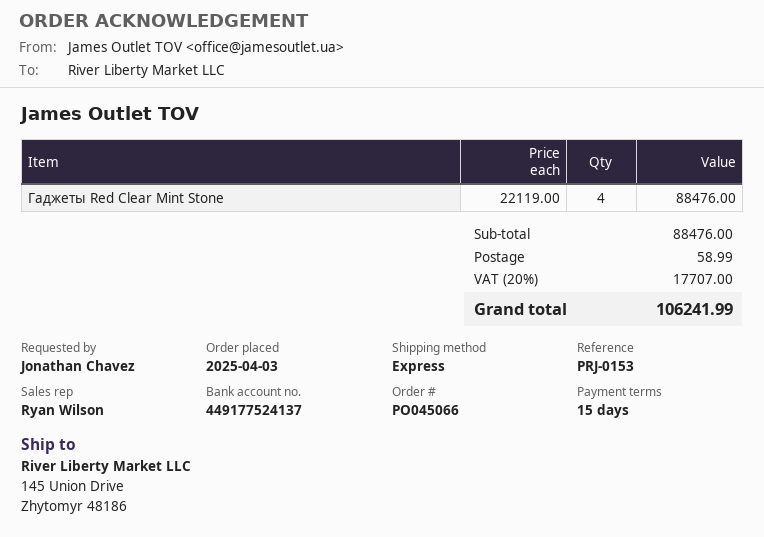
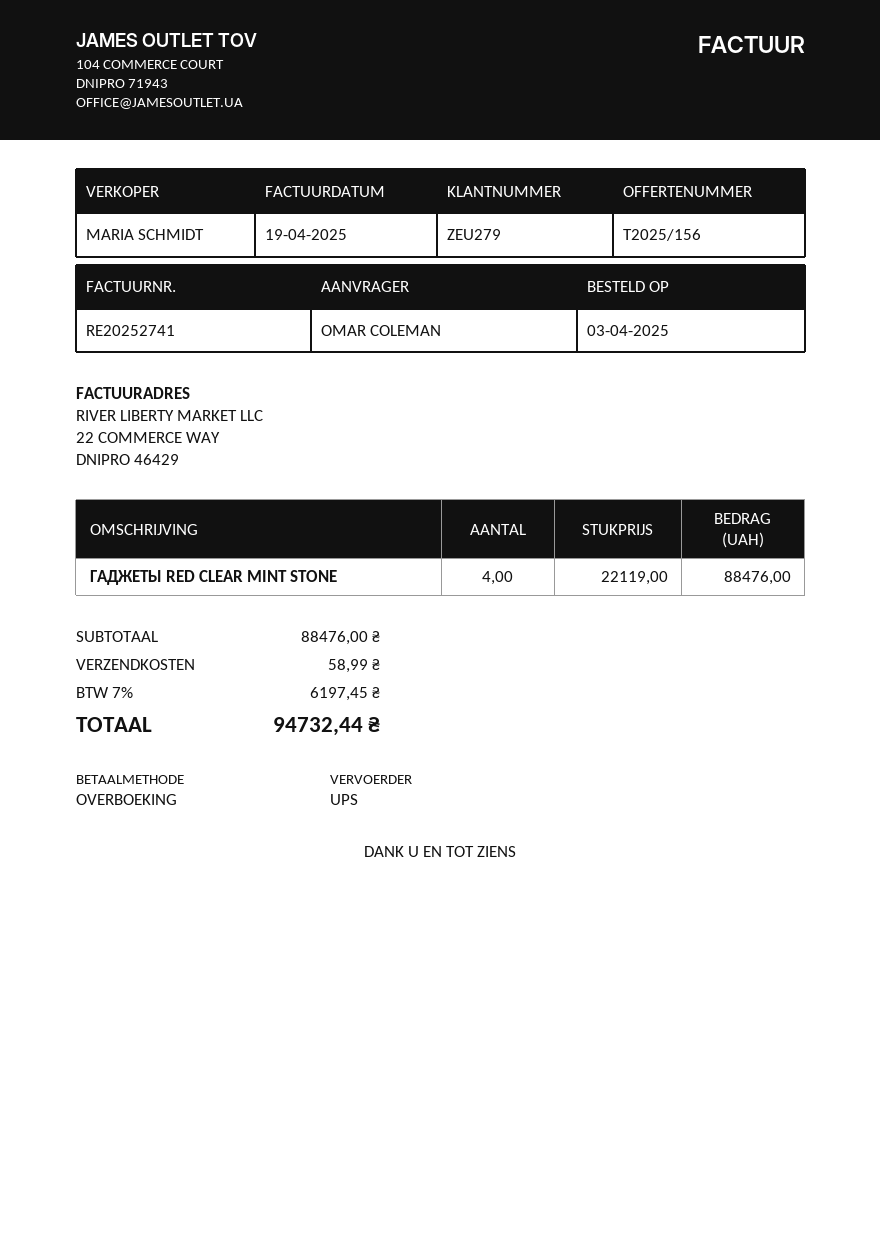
ordered by: Jonathan Chavez -> OMAR COLEMAN
sales rep: Ryan Wilson -> MARIA SCHMIDT
shipping method: express -> UPS
tax: 20% = 17707.00 -> 7% = 6197.45
total: 106241.99 -> 94732.44

